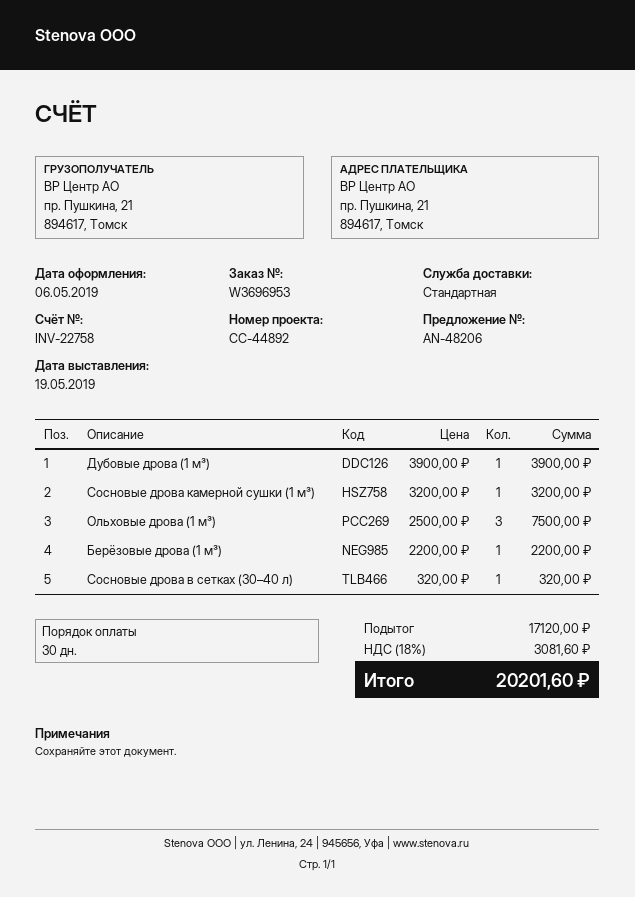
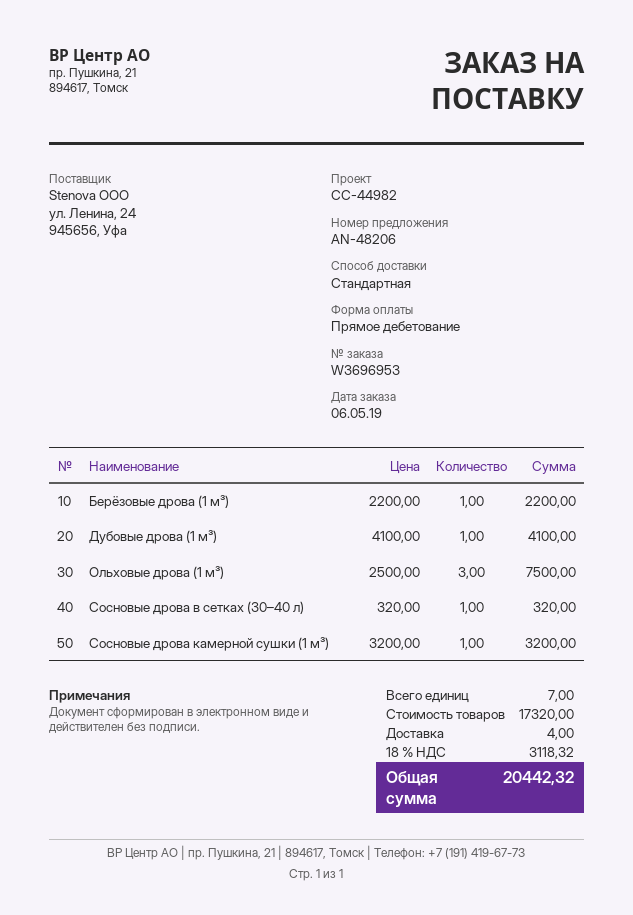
reference: CC-44892 -> CC-44982
Дубовые дрова (1 м³): 1 x 3900.00 = 3900.00 -> 1 x 4100.00 = 4100.00
subtotal: 17120.00 -> 17320.00
shipping: none -> 4.00
tax: 18% = 3081.60 -> 18% = 3118.32
total: 20201.60 -> 20442.32

